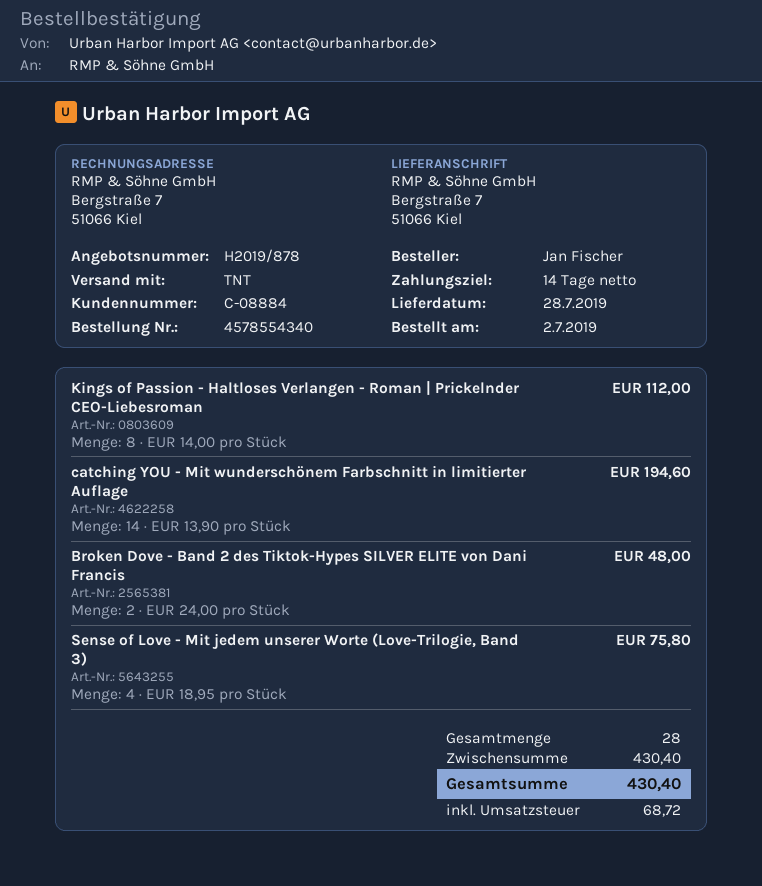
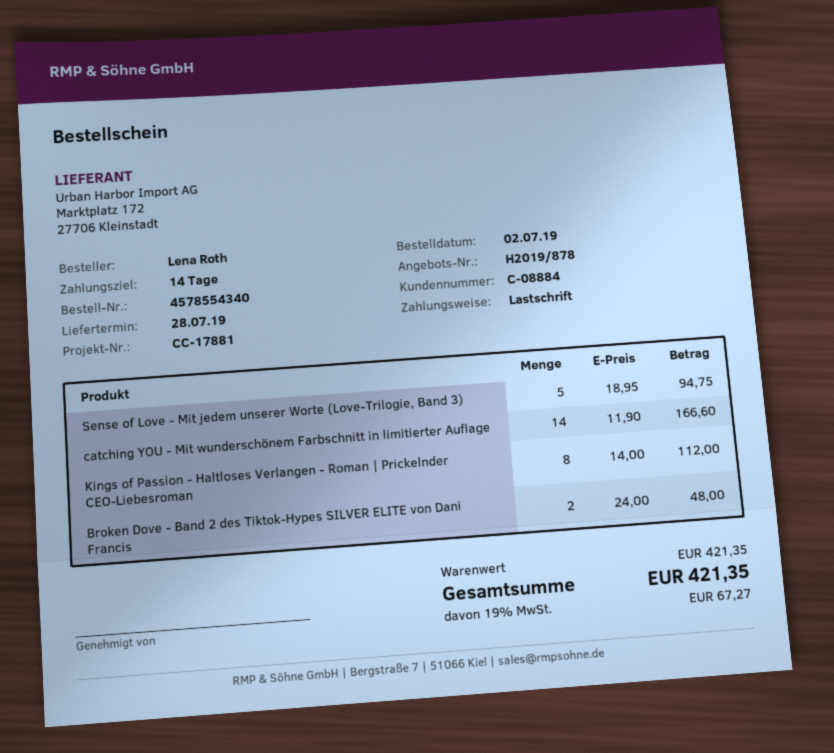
ordered by: Jan Fischer -> Lena Roth
catching YOU - Mit wunderschönem Farbschnitt in limitierter Auflage: 14 x 13.90 = 194.60 -> 14 x 11.90 = 166.60
Sense of Love - Mit jedem unserer Worte (Love-Trilogie, Band 3): 4 x 18.95 = 75.80 -> 5 x 18.95 = 94.75
subtotal: 430.40 -> 421.35
tax: 68.72 -> 67.27
total: 430.40 -> 421.35

